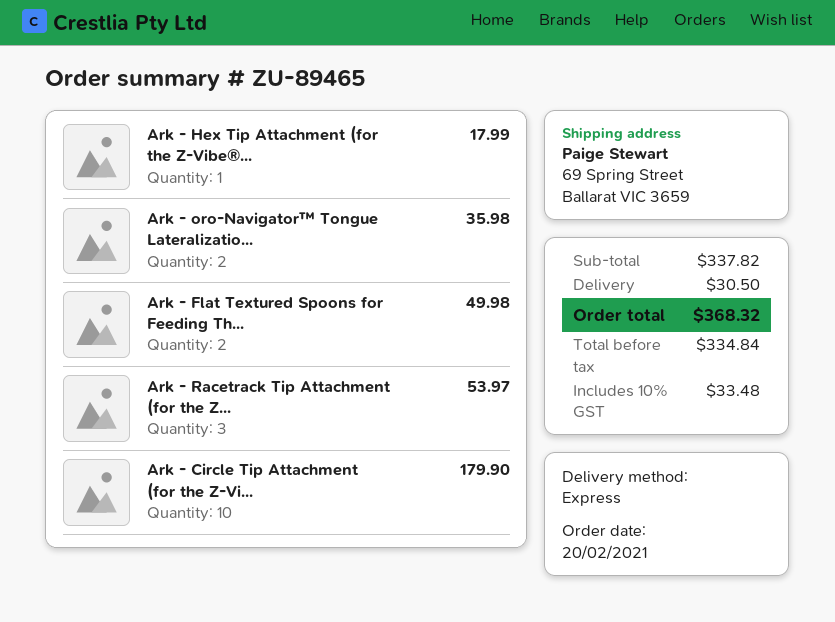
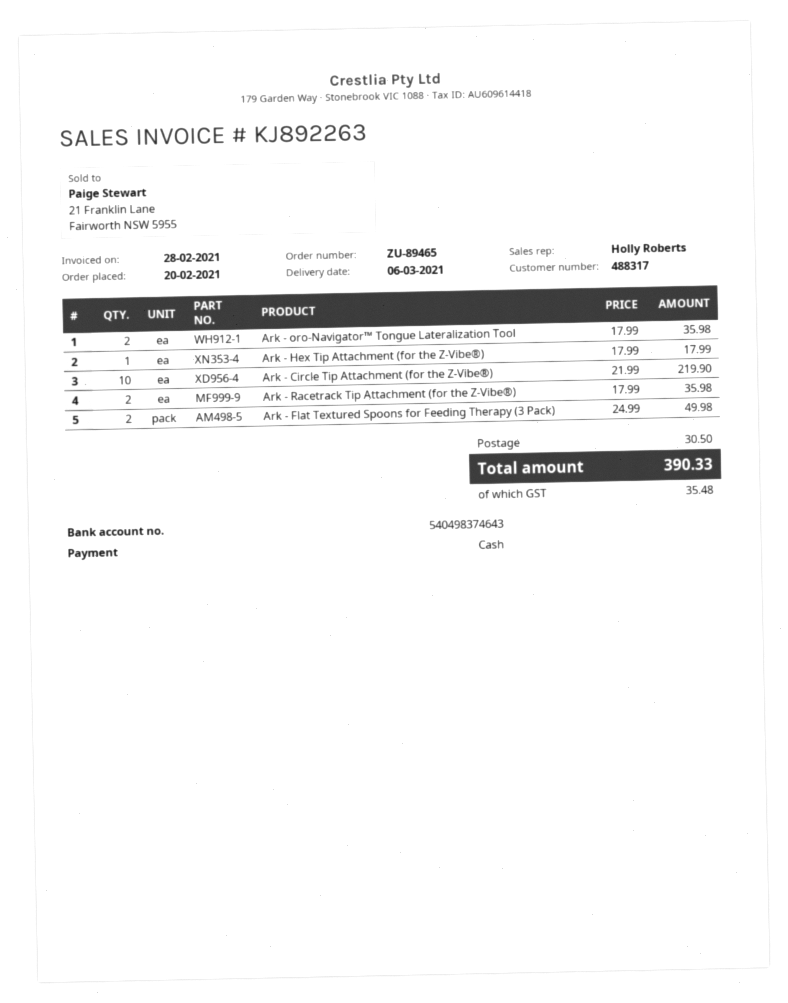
Ark - Racetrack Tip Attachment (for the Z...: 3 for 53.97 -> 2 for 35.98
Ark - Circle Tip Attachment (for the Z-Vi...: 10 for 179.90 -> 10 for 219.90
tax: 33.48 -> 35.48
total: 368.32 -> 390.33

